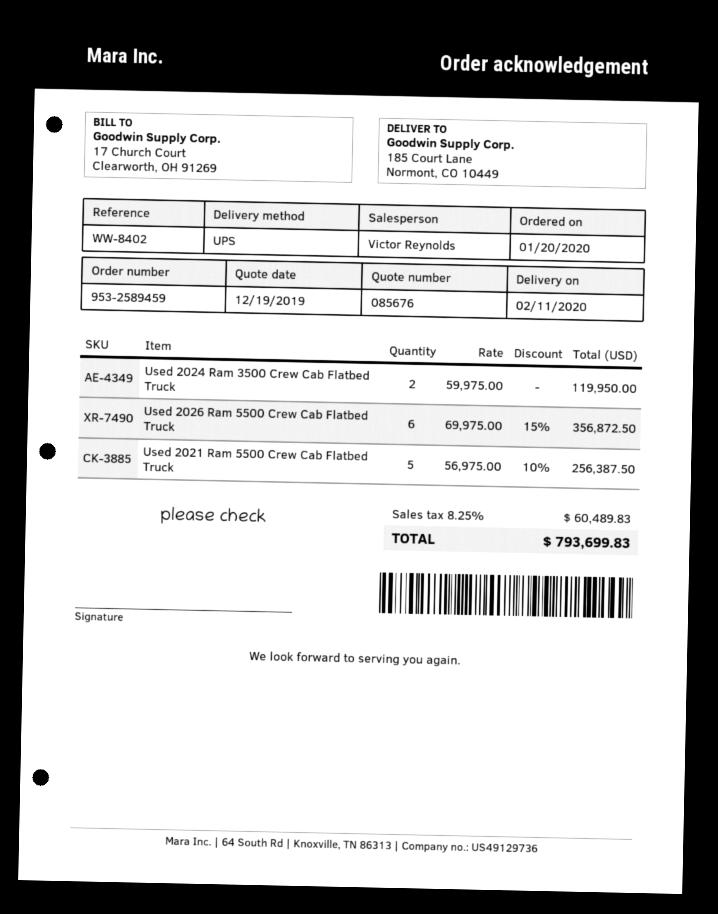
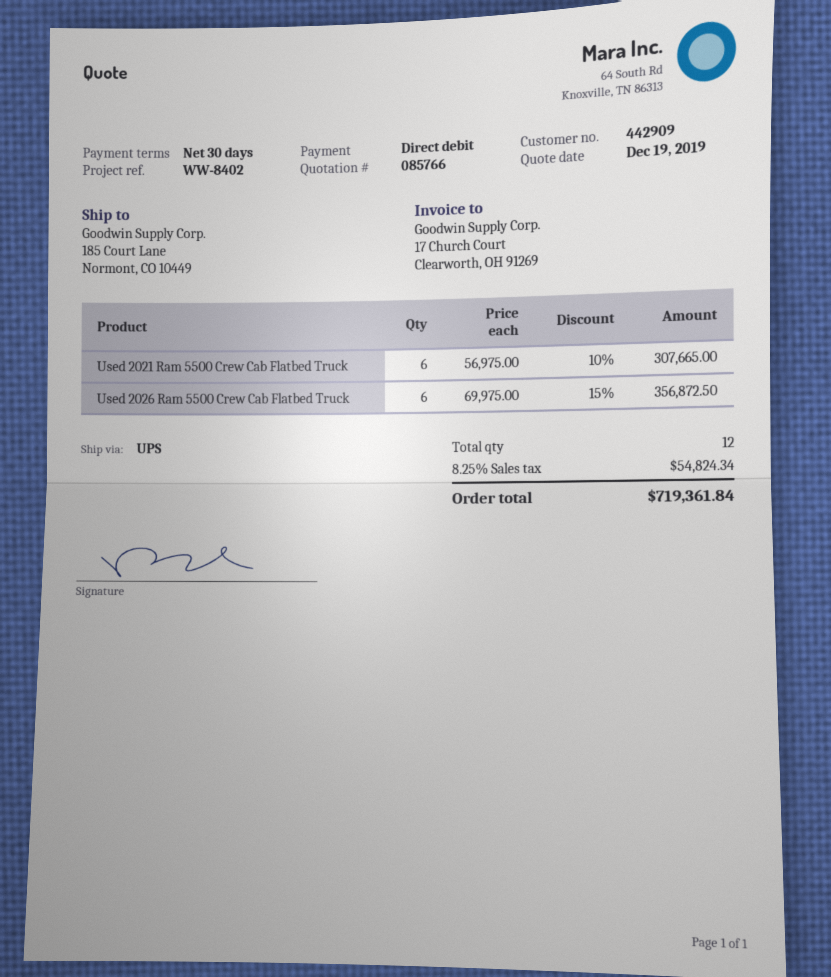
quote number: 085676 -> 085766
Used 2024 Ram 3500 Crew Cab Flatbed Truck: 2 x 59975.00 = 119950.00 -> none
Used 2021 Ram 5500 Crew Cab Flatbed Truck: 5 x 56975.00 - 10% = 256387.50 -> 6 x 56975.00 - 10% = 307665.00
tax: 8.25% = 60489.83 -> 8.25% = 54824.34
total: 793699.83 -> 719361.84

